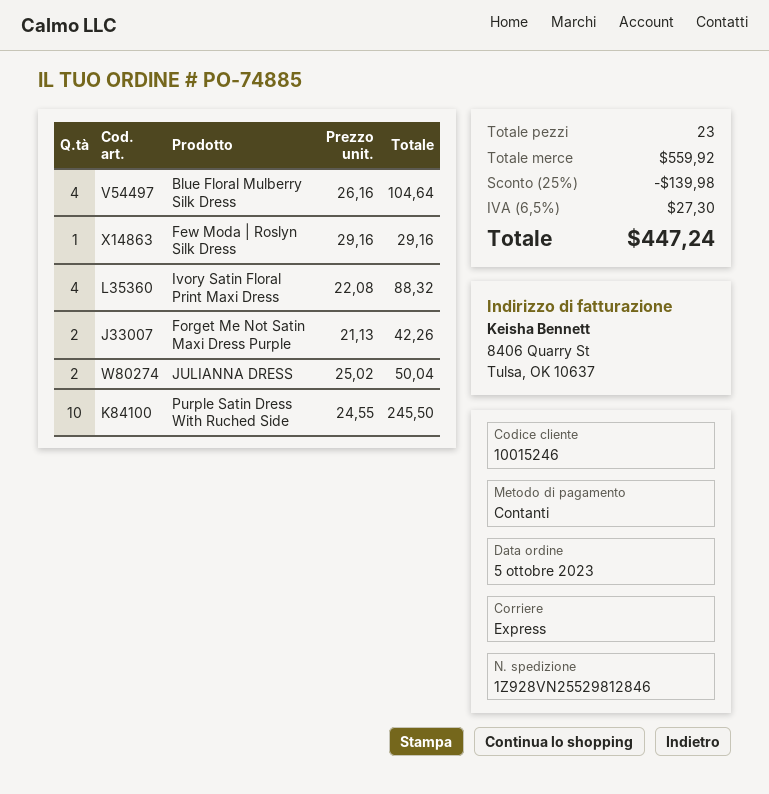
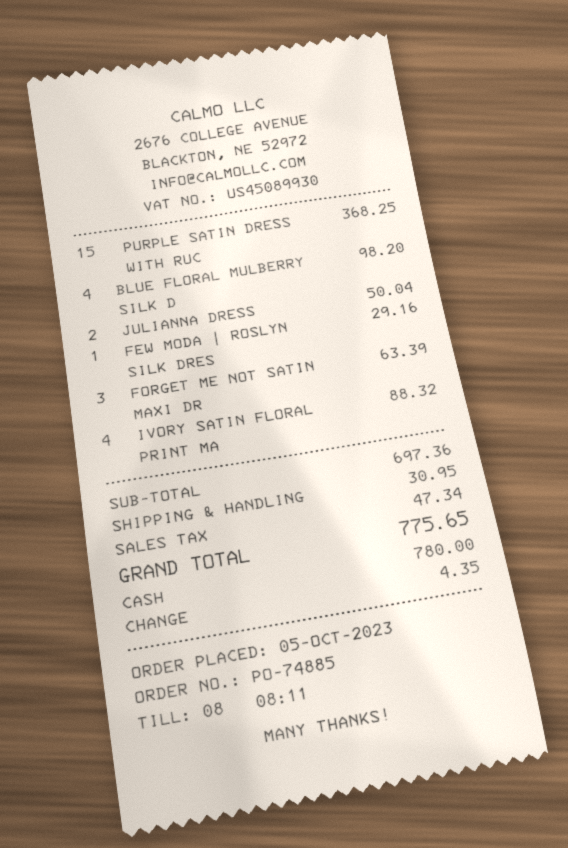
Blue Floral Mulberry Silk Dress: 4 for 104.64 -> 4 for 98.20
Forget Me Not Satin Maxi Dress Purple: 2 for 42.26 -> 3 for 63.39
Purple Satin Dress With Ruched Side: 10 for 245.50 -> 15 for 368.25
subtotal: 559.92 -> 697.36
discount: 25% = 139.98 -> none
shipping: none -> 30.95
tax: 27.30 -> 47.34
total: 447.24 -> 775.65

